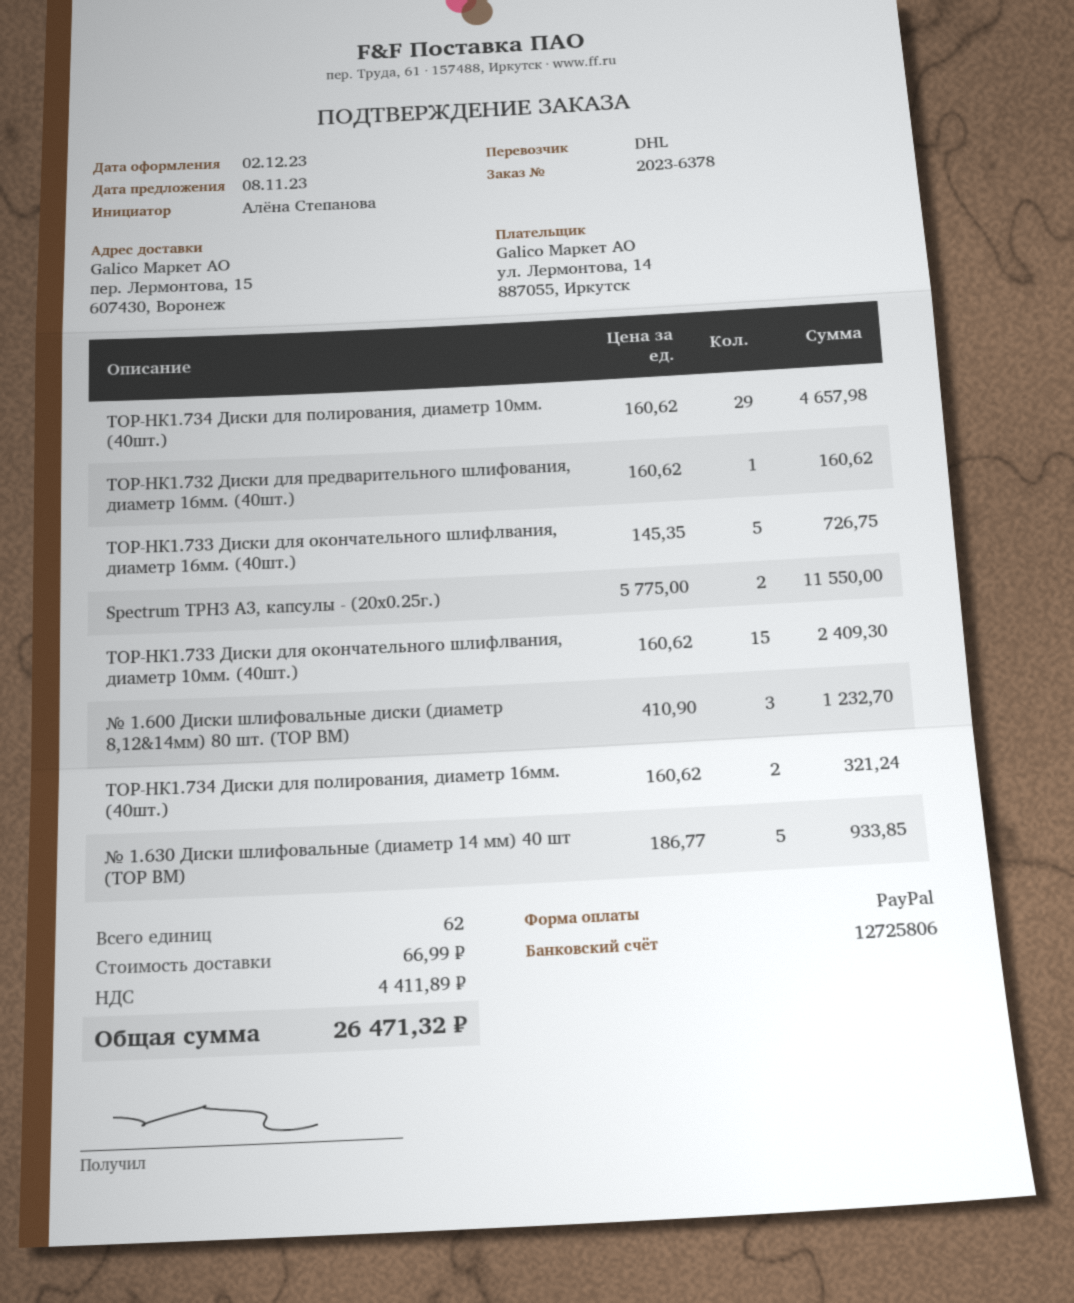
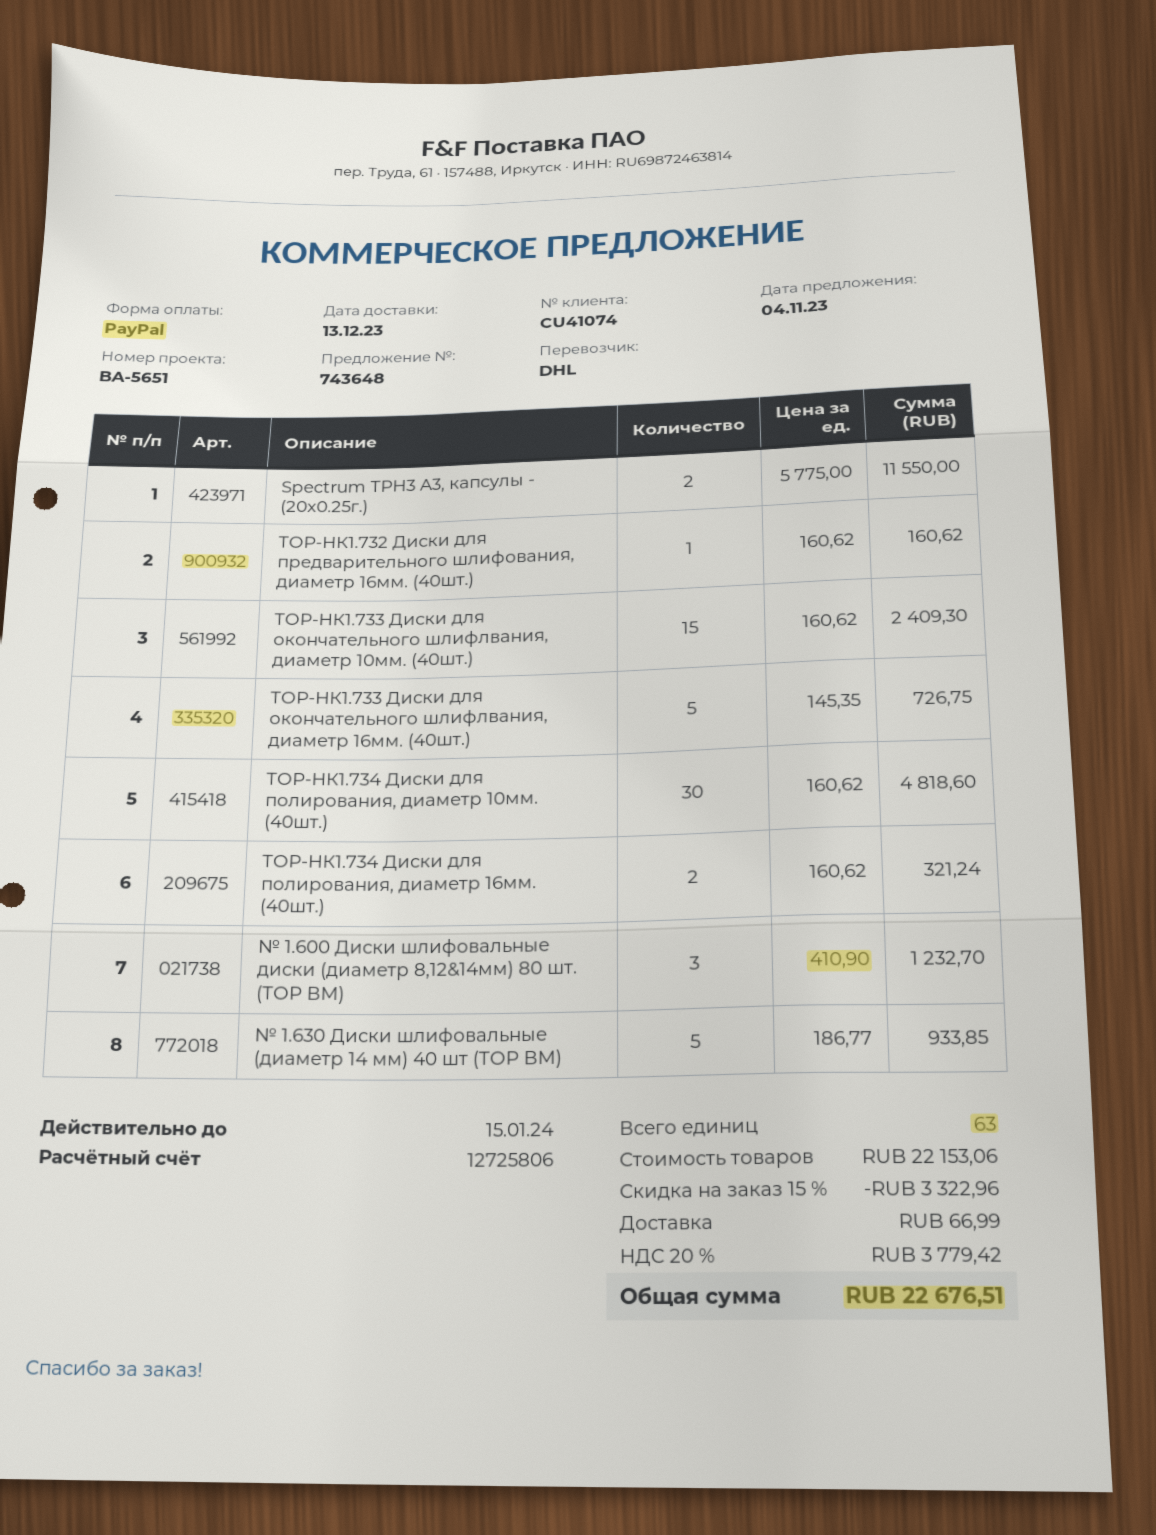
quote date: 2023-11-08 -> 2023-11-04
ТОР-НК1.734 Диски для полирования, диаметр 10мм. (40шт.): 29 x 160.62 = 4657.98 -> 30 x 160.62 = 4818.60
total quantity: 62 -> 63
discount: none -> 15% = 3322.96
tax: 4411.89 -> 3779.42
total: 26471.32 -> 22676.51

